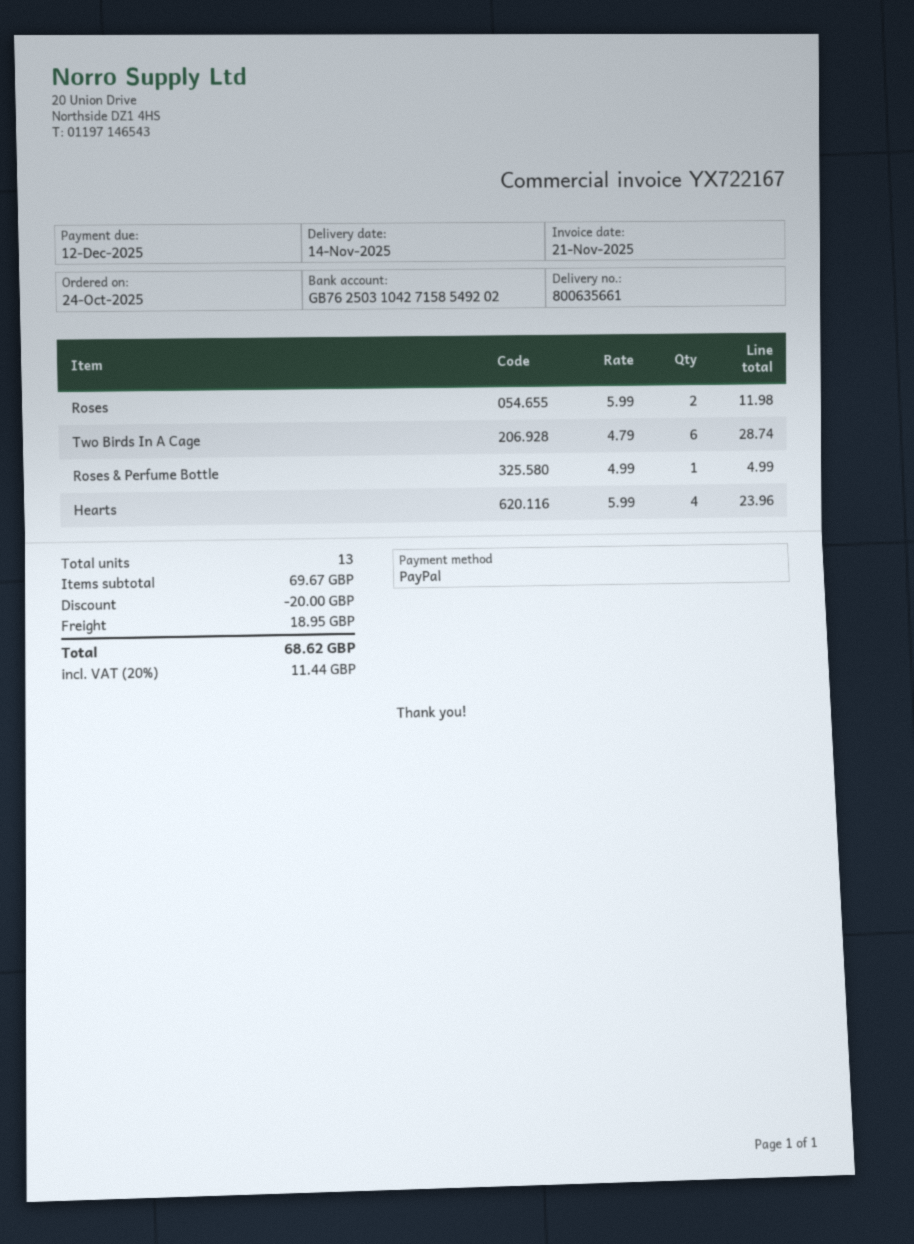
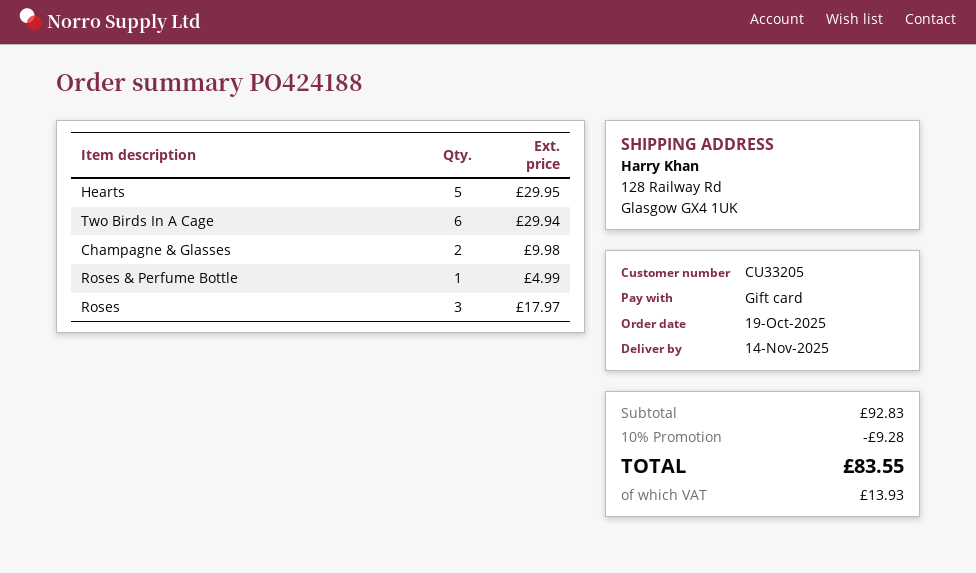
order date: 2025-10-24 -> 2025-10-19
payment method: PayPal -> gift card
Roses: 2 for 11.98 -> 3 for 17.97
Two Birds In A Cage: 6 for 28.74 -> 6 for 29.94
Hearts: 4 for 23.96 -> 5 for 29.95
Champagne & Glasses: none -> 2 for 9.98
subtotal: 69.67 -> 92.83
discount: 20.00 -> 9.28
shipping: 18.95 -> none
tax: 11.44 -> 13.93
total: 68.62 -> 83.55

